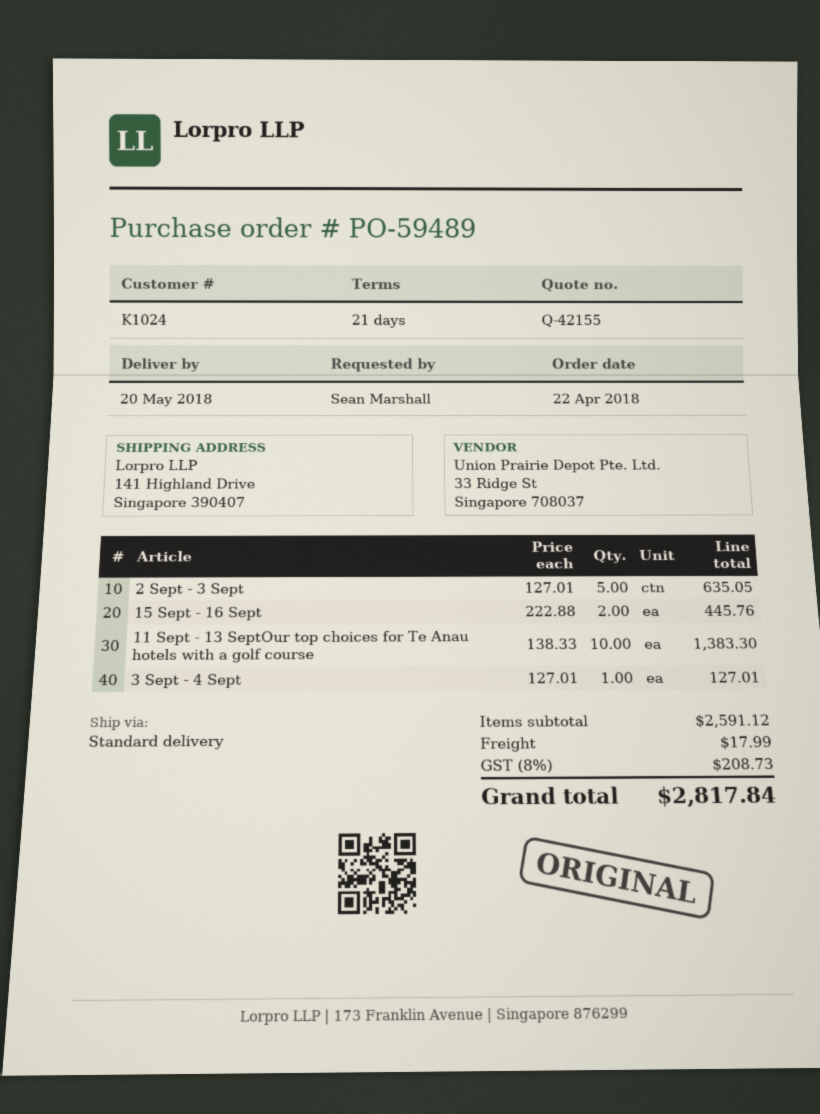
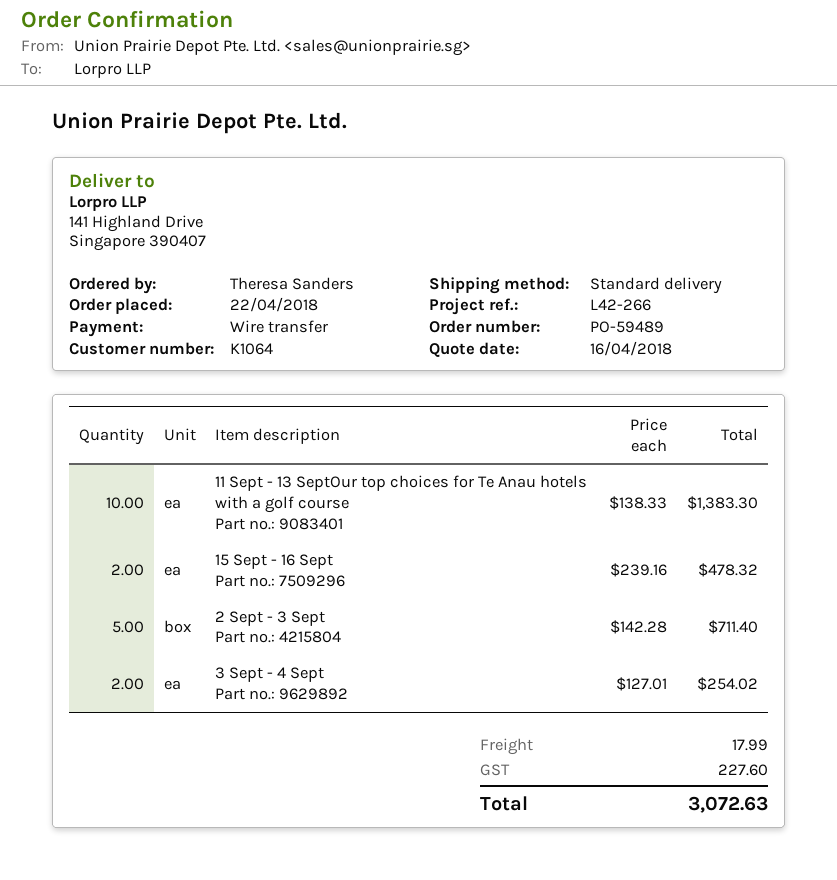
customer number: K1024 -> K1064
ordered by: Sean Marshall -> Theresa Sanders
2 Sept - 3 Sept: 5 x 127.01 = 635.05 -> 5 x 142.28 = 711.40
15 Sept - 16 Sept: 2 x 222.88 = 445.76 -> 2 x 239.16 = 478.32
3 Sept - 4 Sept: 1 x 127.01 = 127.01 -> 2 x 127.01 = 254.02
tax: 208.73 -> 227.60
total: 2817.84 -> 3072.63

